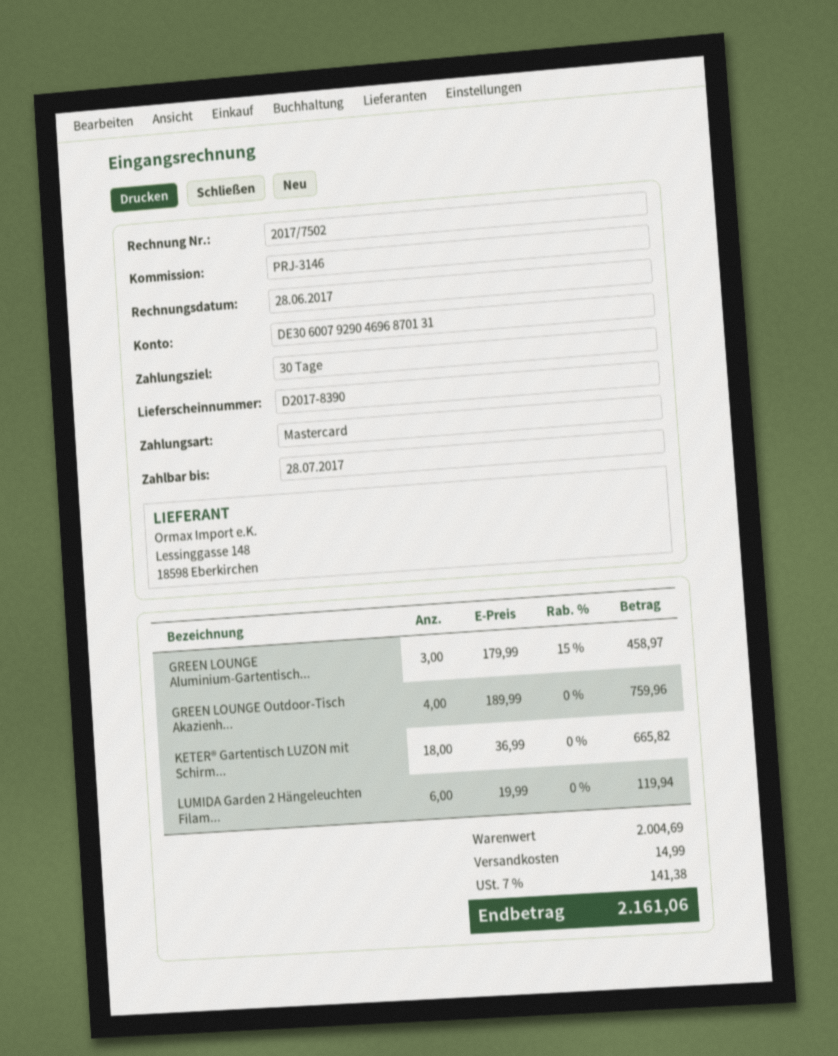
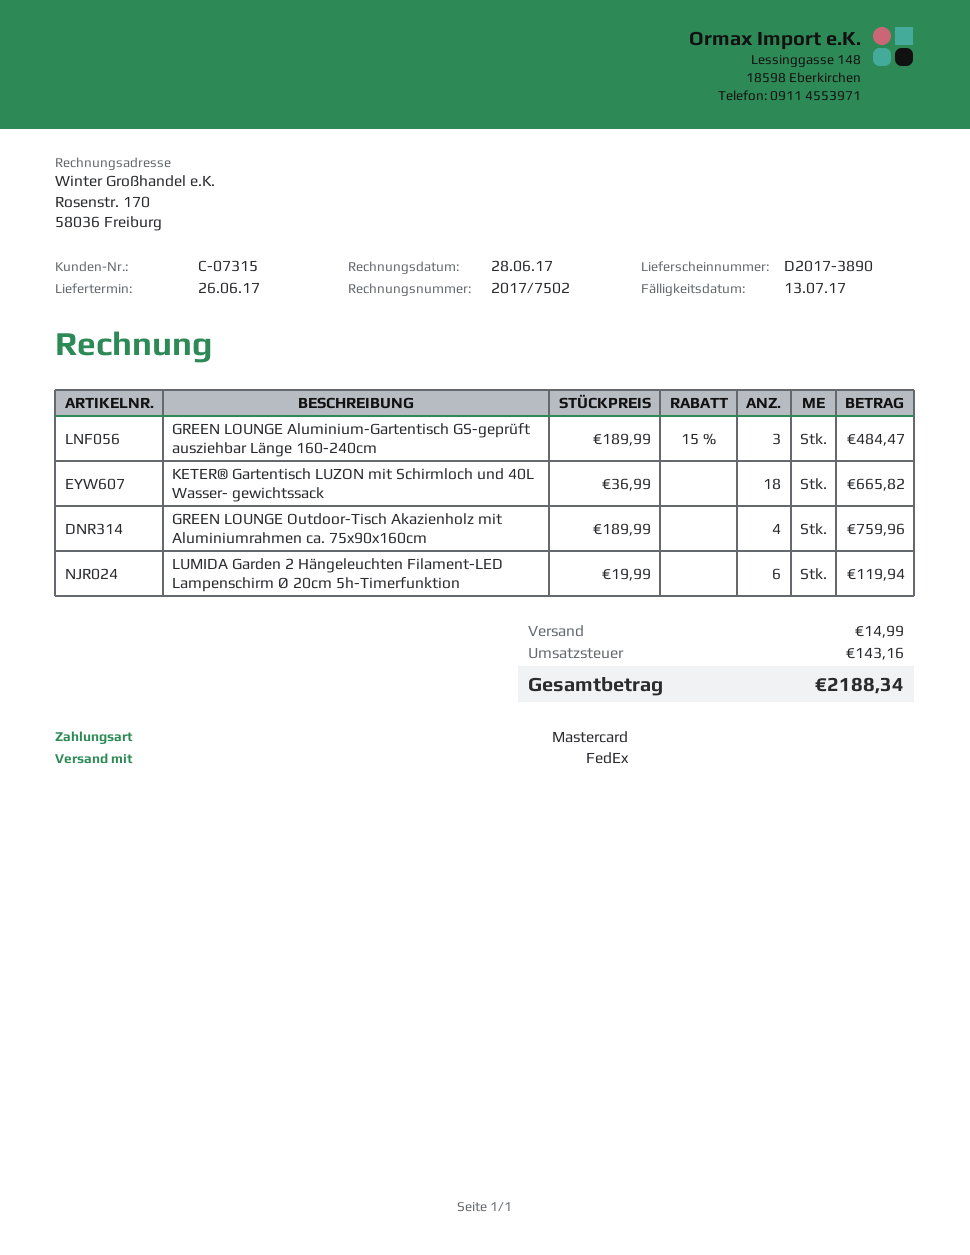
delivery note number: D2017-8390 -> D2017-3890
due date: 2017-07-28 -> 2017-07-13
GREEN LOUNGE Aluminium-Gartentisch...: 3 x 179.99 - 15% = 458.97 -> 3 x 189.99 - 15% = 484.47
tax: 141.38 -> 143.16
total: 2161.06 -> 2188.34

